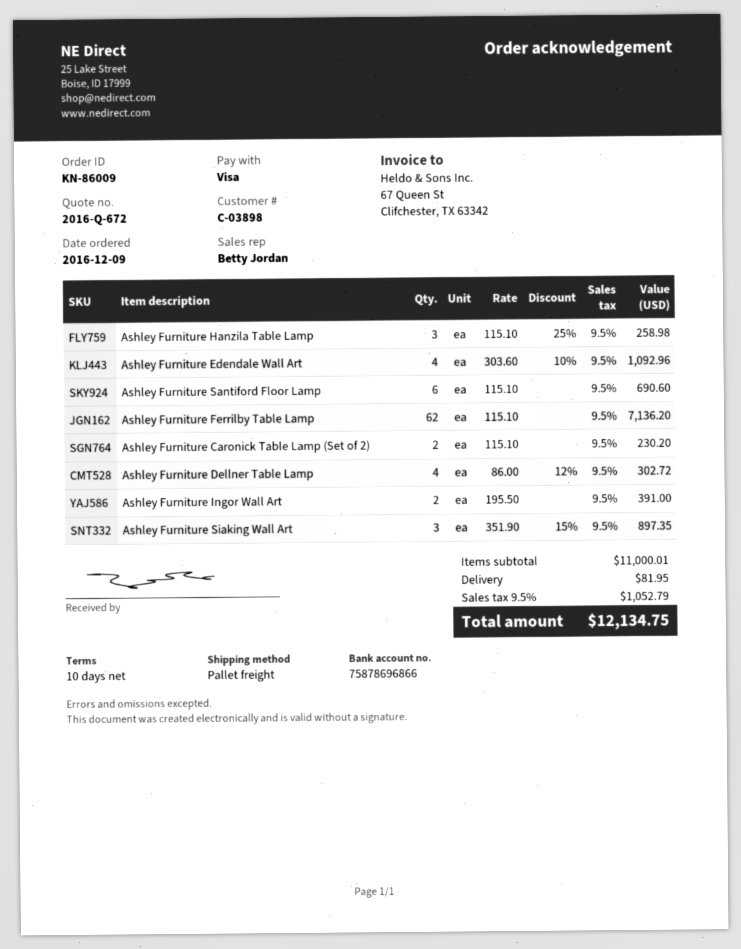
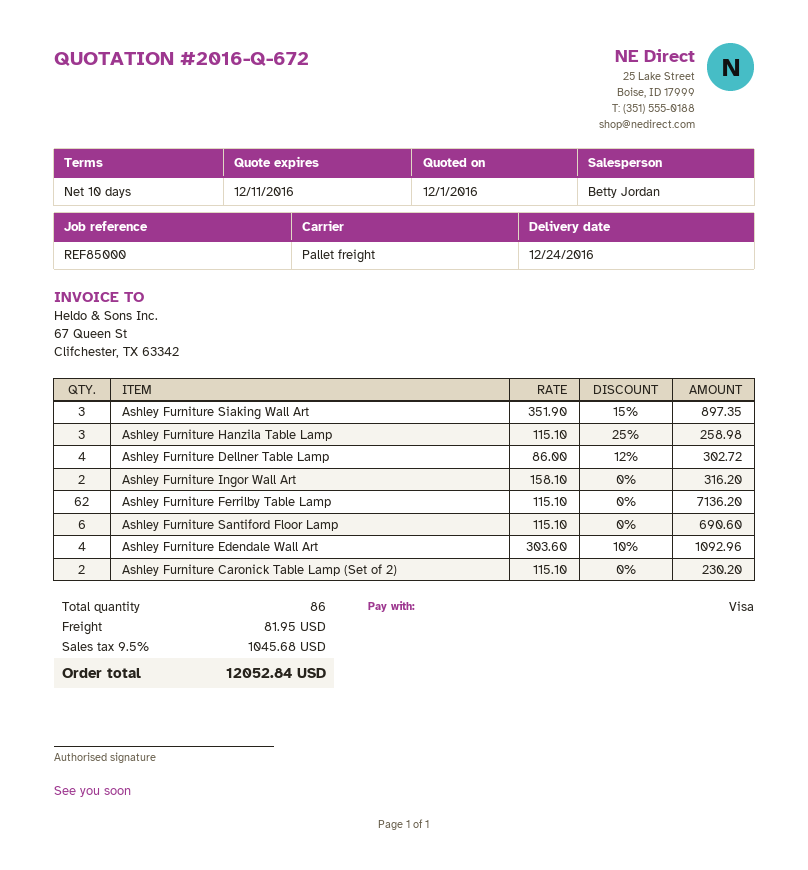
Ashley Furniture Ingor Wall Art: 2 x 195.50 = 391.00 -> 2 x 158.10 = 316.20
tax: 9.5% = 1052.79 -> 9.5% = 1045.68
total: 12134.75 -> 12052.84

